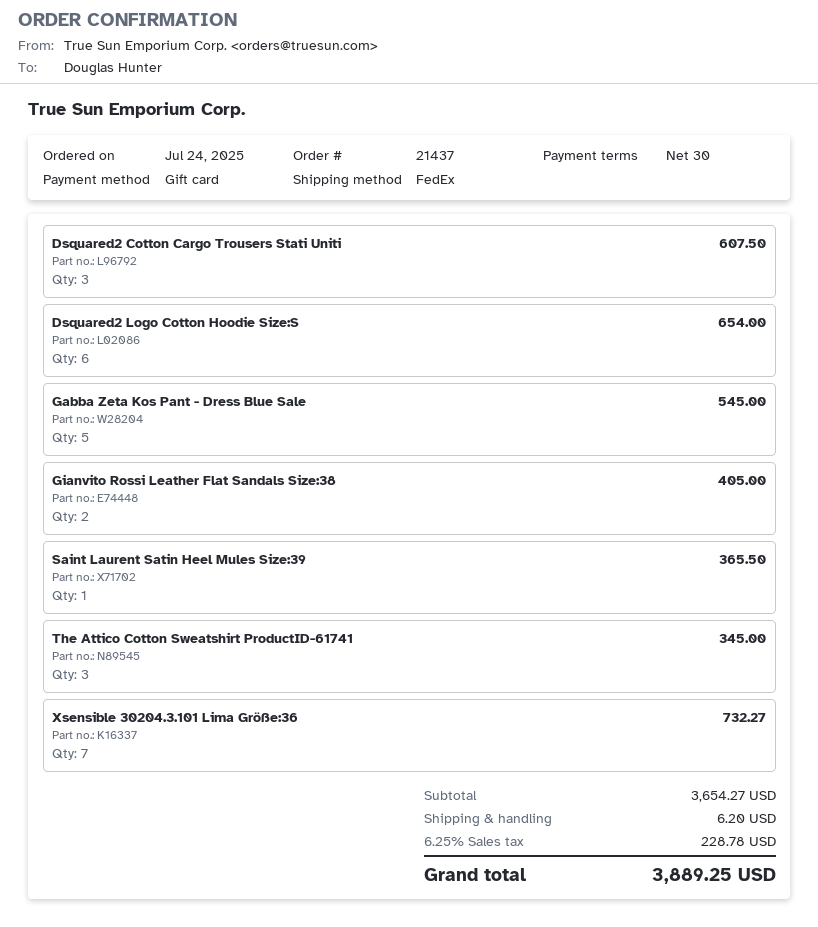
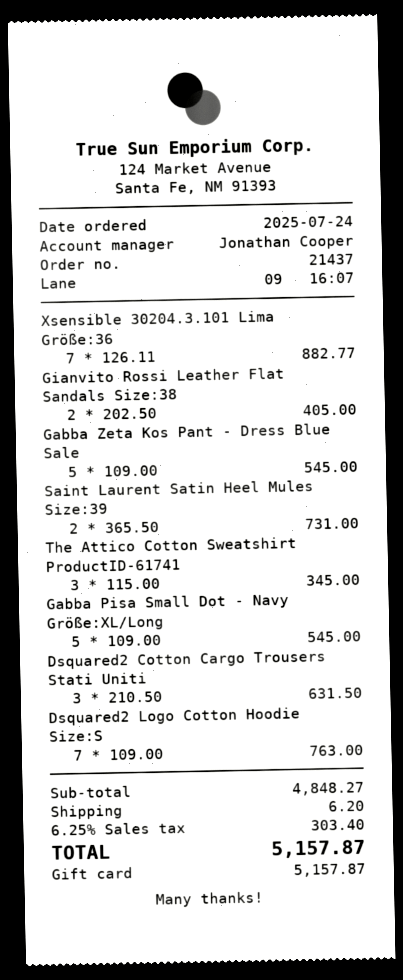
Dsquared2 Cotton Cargo Trousers Stati Uniti: 3 for 607.50 -> 3 for 631.50
Dsquared2 Logo Cotton Hoodie Size:S: 6 for 654.00 -> 7 for 763.00
Saint Laurent Satin Heel Mules Size:39: 1 for 365.50 -> 2 for 731.00
Xsensible 30204.3.101 Lima Größe:36: 7 for 732.27 -> 7 for 882.77
Gabba Pisa Small Dot - Navy Größe:XL/Long: none -> 5 for 545.00
subtotal: 3654.27 -> 4848.27
tax: 6.25% = 228.78 -> 6.25% = 303.40
total: 3889.25 -> 5157.87

